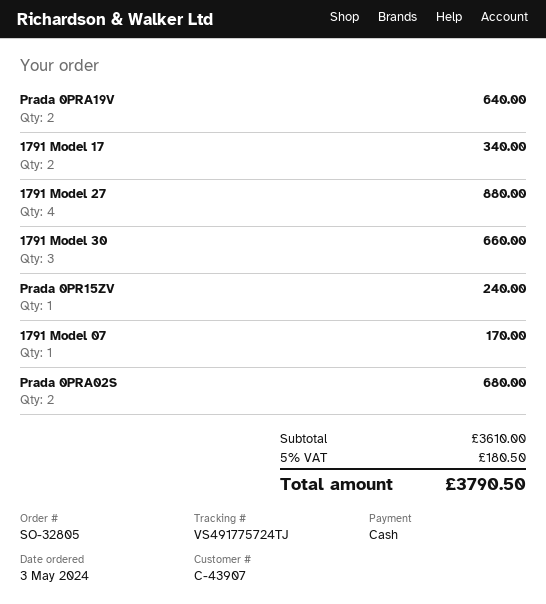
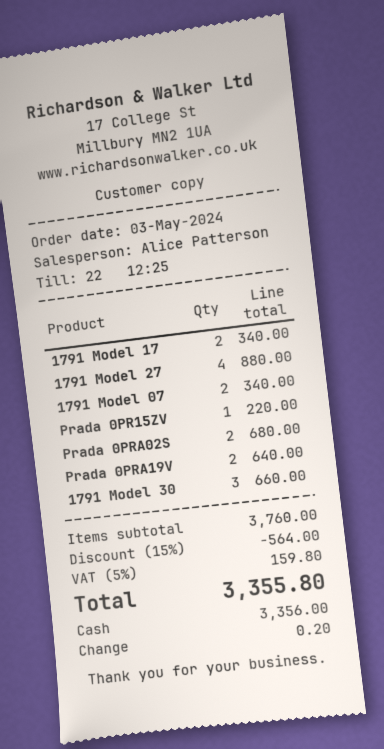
Prada 0PR15ZV: 1 for 240.00 -> 1 for 220.00
1791 Model 07: 1 for 170.00 -> 2 for 340.00
subtotal: 3610.00 -> 3760.00
discount: none -> 15% = 564.00
tax: 5% = 180.50 -> 5% = 159.80
total: 3790.50 -> 3355.80

